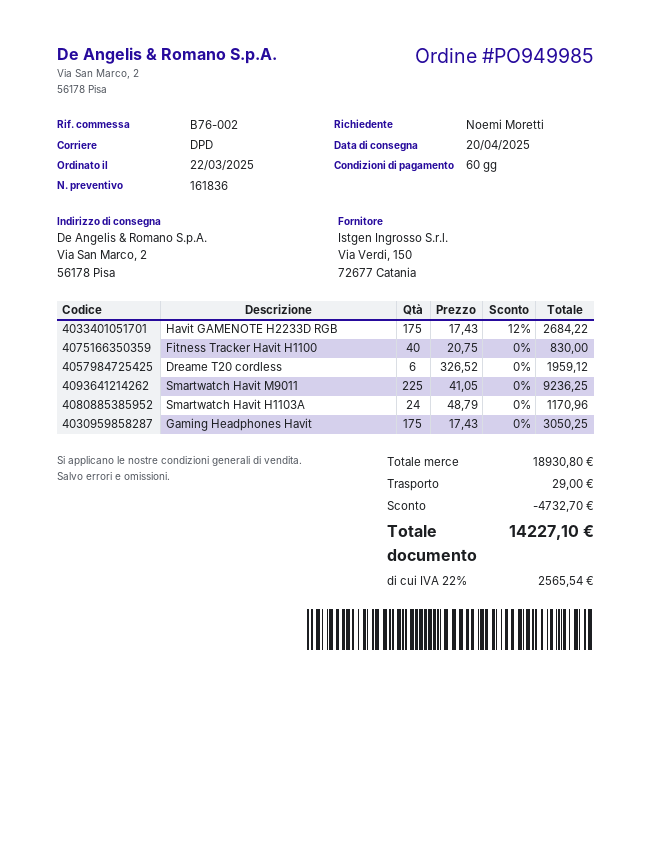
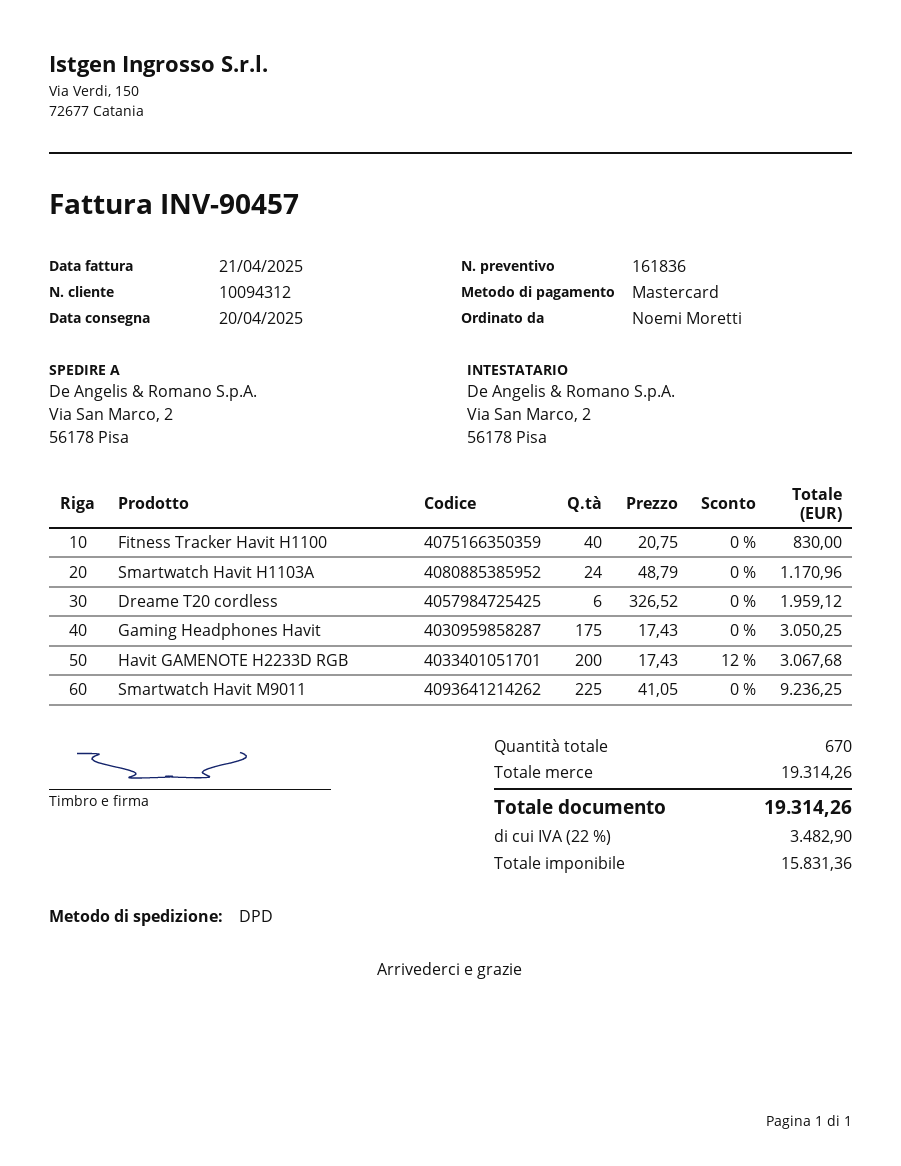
Havit GAMENOTE H2233D RGB: 175 x 17.43 - 12% = 2684.22 -> 200 x 17.43 - 12% = 3067.68
subtotal: 18930.80 -> 19314.26
discount: 4732.70 -> none
shipping: 29.00 -> none
tax: 22% = 2565.54 -> 22% = 3482.90
total: 14227.10 -> 19314.26

